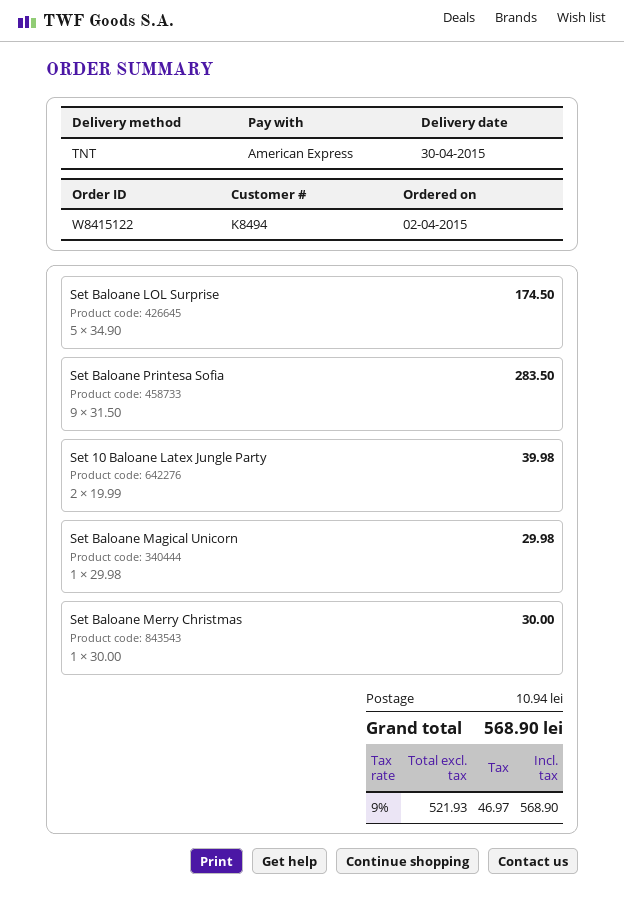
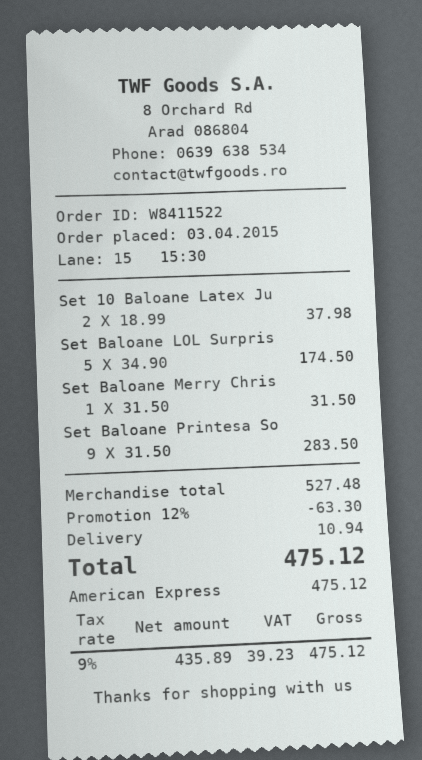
order number: W8415122 -> W8411522
order date: 2015-04-02 -> 2015-04-03
Set 10 Baloane Latex Jungle Party: 2 x 19.99 = 39.98 -> 2 x 18.99 = 37.98
Set Baloane Magical Unicorn: 1 x 29.98 = 29.98 -> none
Set Baloane Merry Christmas: 1 x 30.00 = 30.00 -> 1 x 31.50 = 31.50
discount: none -> 12% = 63.30
net: 521.93 -> 435.89
tax: 9% = 46.97 -> 9% = 39.23
total: 568.90 -> 475.12

